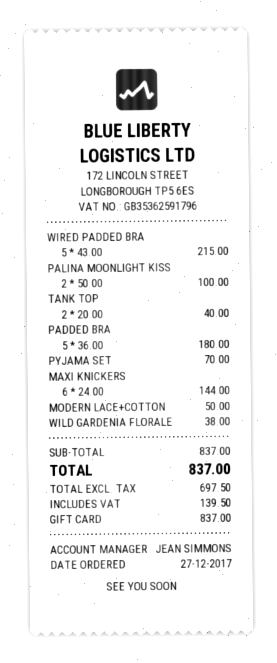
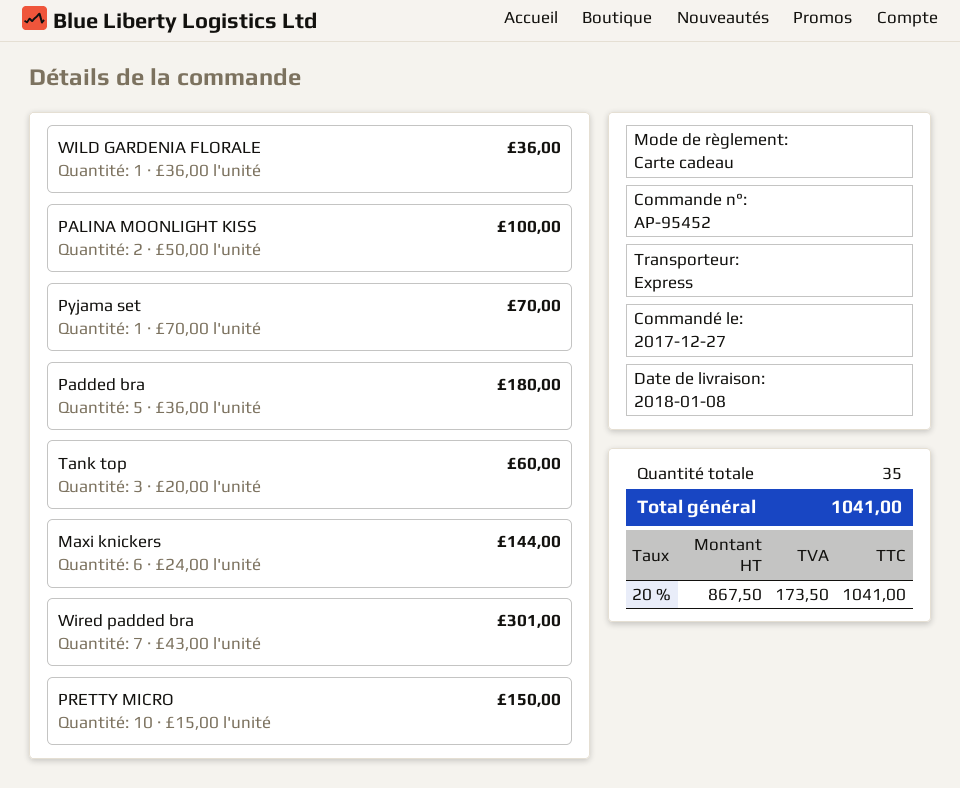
WIRED PADDED BRA: 5 x 43.00 = 215.00 -> 7 x 43.00 = 301.00
TANK TOP: 2 x 20.00 = 40.00 -> 3 x 20.00 = 60.00
MODERN LACE+COTTON: 1 x 50.00 = 50.00 -> none
WILD GARDENIA FLORALE: 1 x 38.00 = 38.00 -> 1 x 36.00 = 36.00
PRETTY MICRO: none -> 10 x 15.00 = 150.00
net: 697.50 -> 867.50
tax: 139.50 -> 173.50
total: 837.00 -> 1041.00

